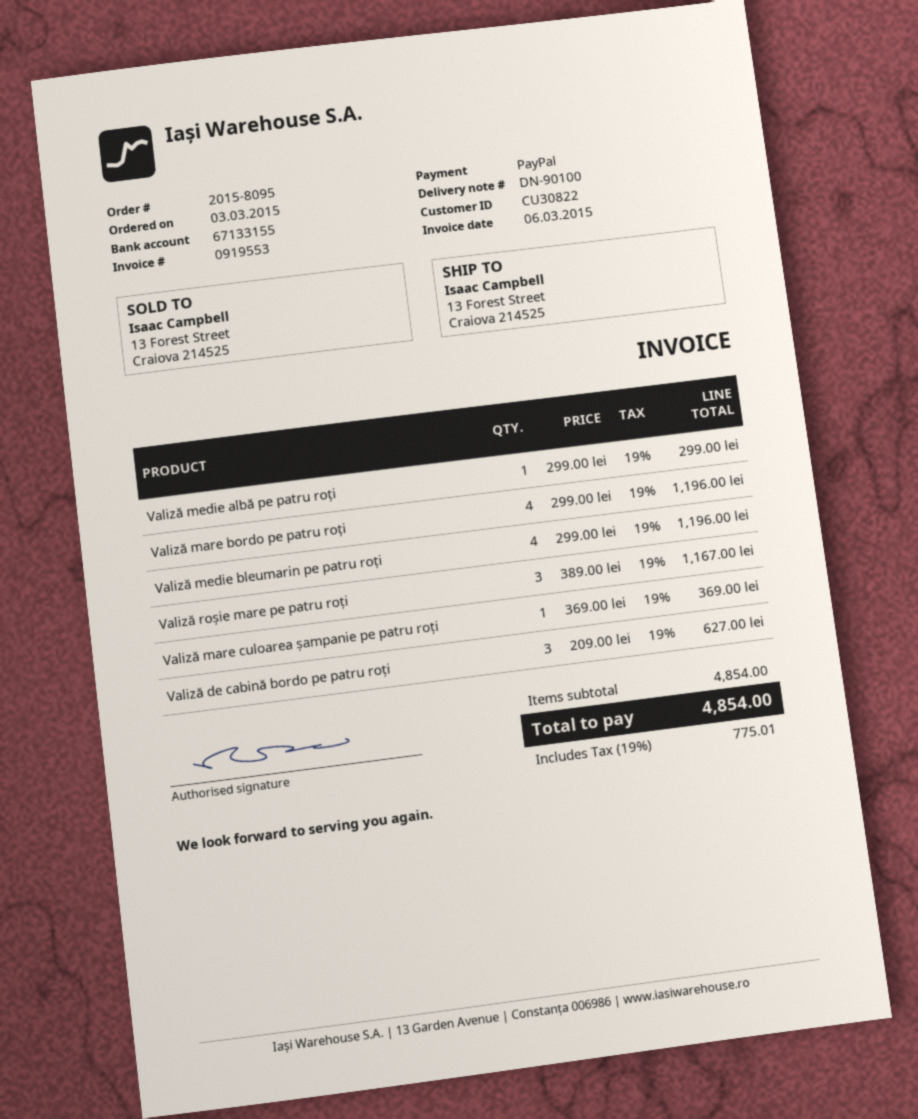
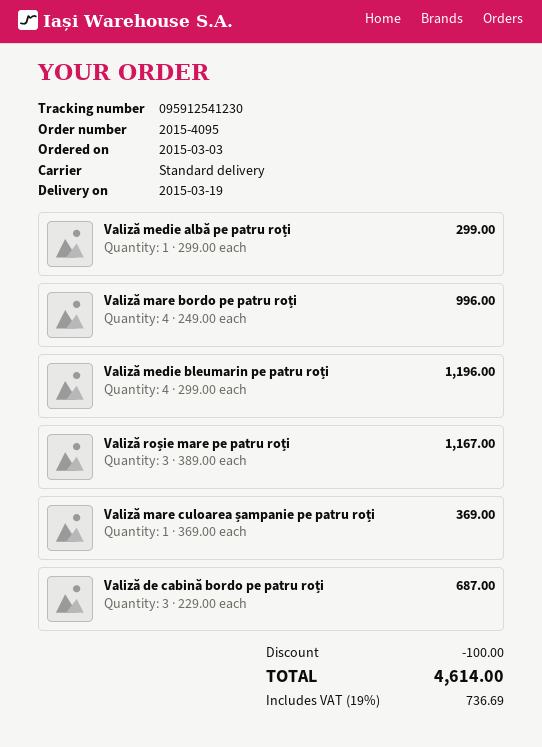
order number: 2015-8095 -> 2015-4095
Valiză mare bordo pe patru roți: 4 x 299.00 = 1196.00 -> 4 x 249.00 = 996.00
Valiză de cabină bordo pe patru roți: 3 x 209.00 = 627.00 -> 3 x 229.00 = 687.00
discount: none -> 100.00
tax: 19% = 775.01 -> 19% = 736.69
total: 4854.00 -> 4614.00

